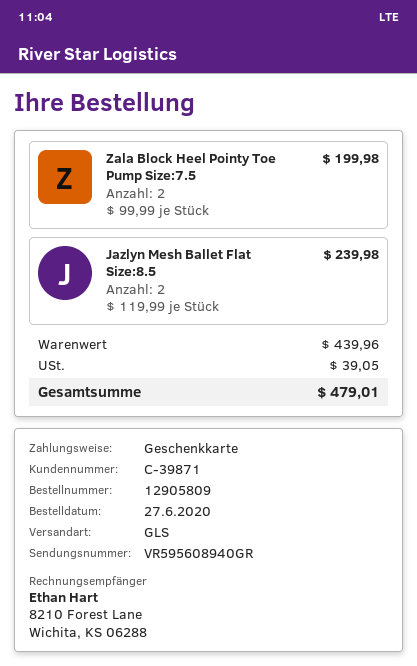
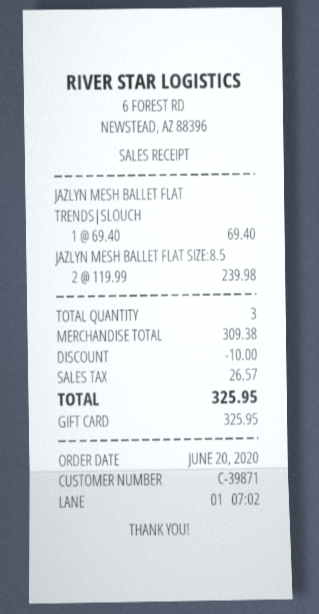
order date: 2020-06-27 -> 2020-06-20
Zala Block Heel Pointy Toe Pump Size:7.5: 2 x 99.99 = 199.98 -> none
JAZLYN MESH BALLET FLAT TRENDS|SLOUCH: none -> 1 x 69.40 = 69.40
subtotal: 439.96 -> 309.38
discount: none -> 10.00
tax: 39.05 -> 26.57
total: 479.01 -> 325.95

